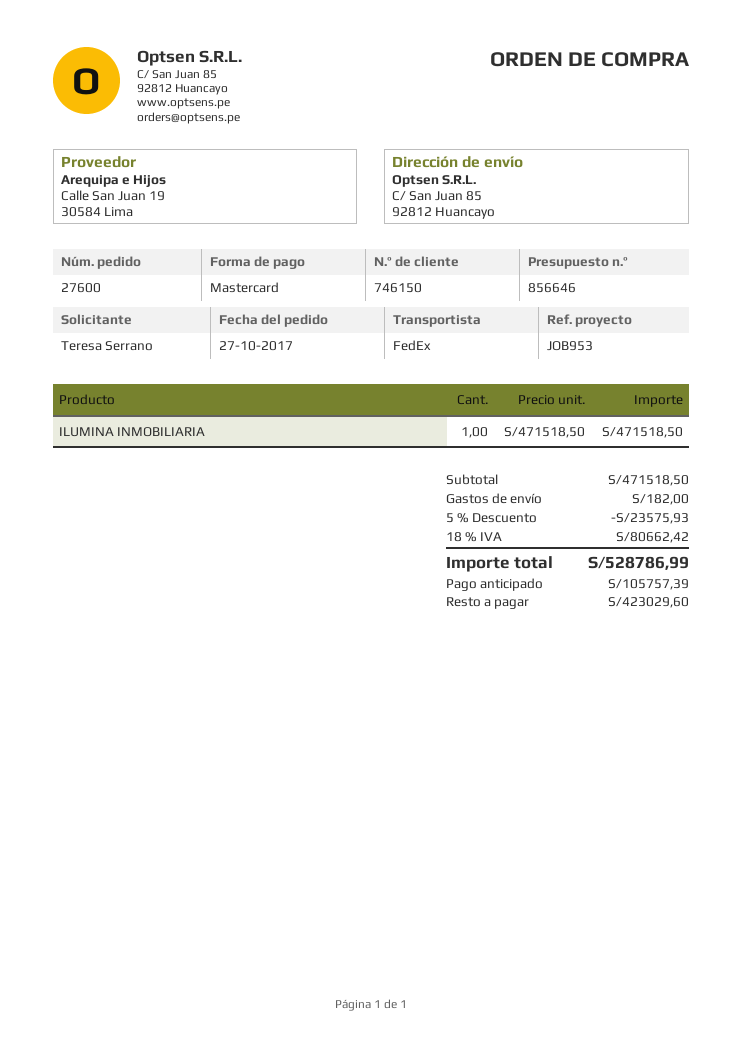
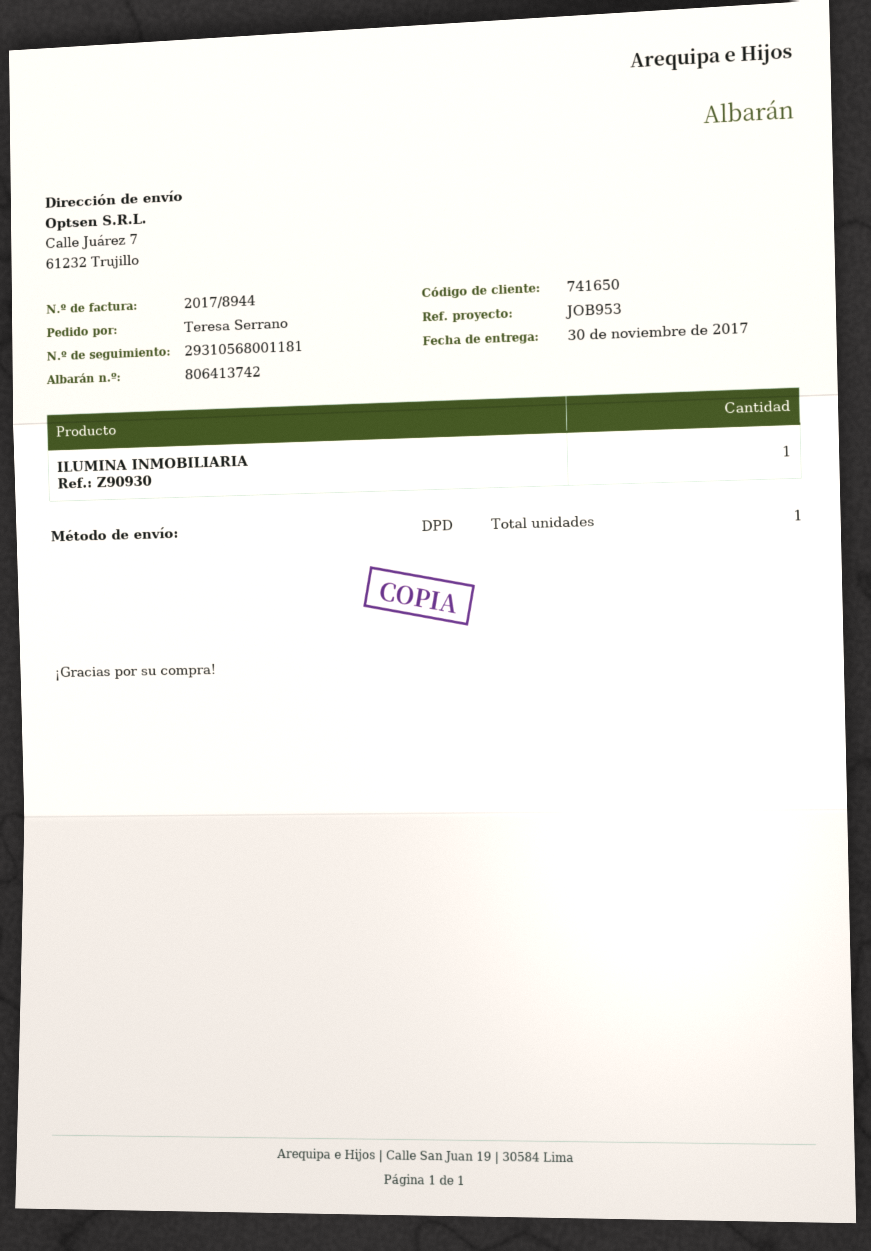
customer number: 746150 -> 741650
shipping method: FedEx -> DPD
ship to: C/ San Juan 85, 92812 Huancayo -> Calle Juárez 7, 61232 Trujillo

